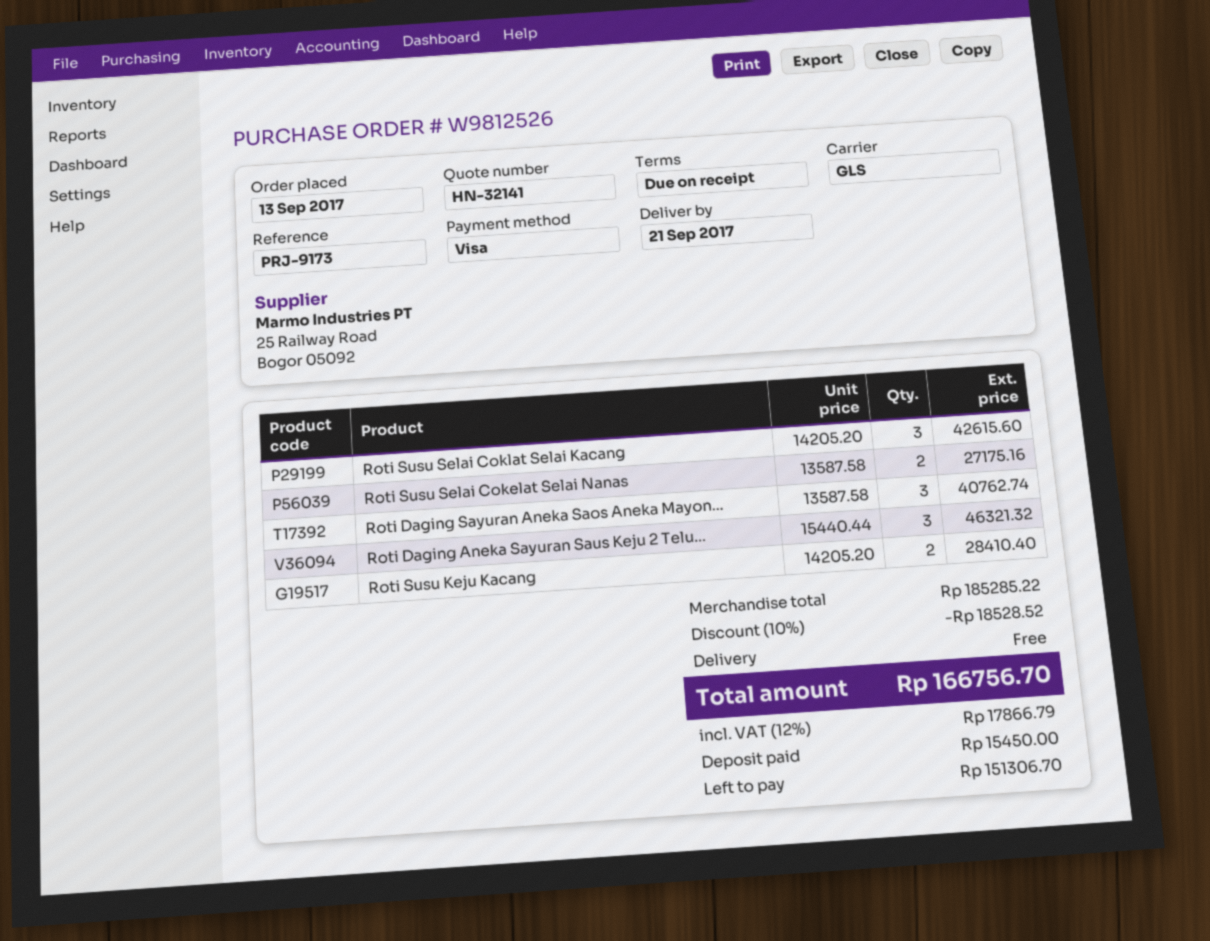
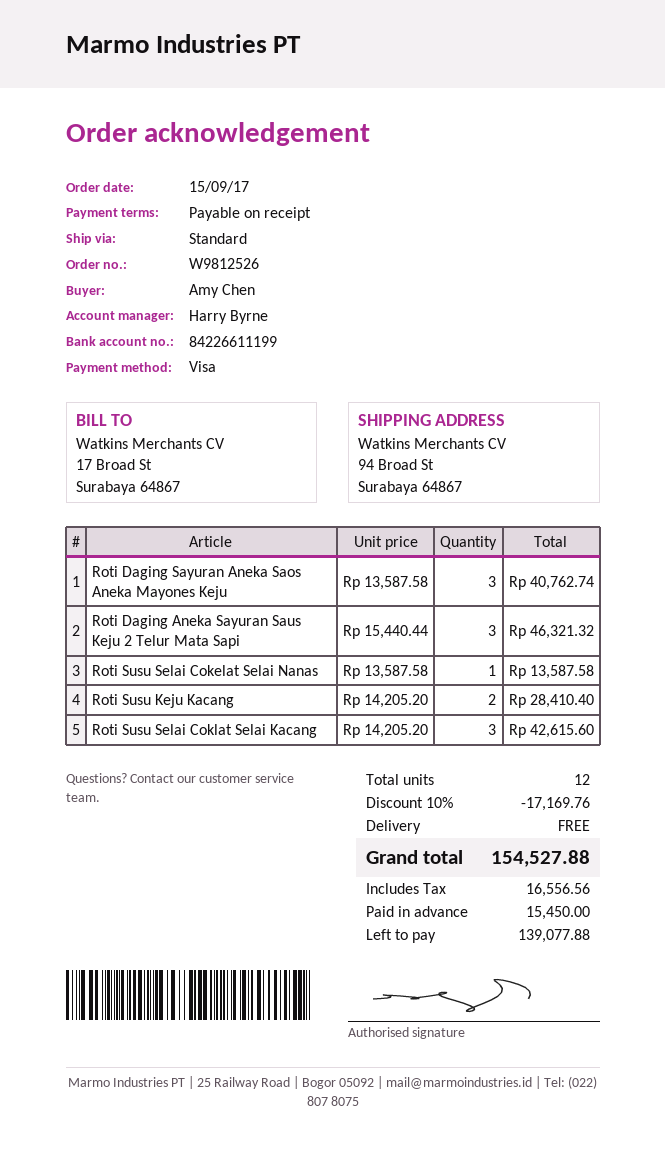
order date: 2017-09-13 -> 2017-09-15
shipping method: GLS -> standard
Roti Susu Selai Cokelat Selai Nanas: 2 x 13587.58 = 27175.16 -> 1 x 13587.58 = 13587.58
discount: 10% = 18528.52 -> 10% = 17169.76
tax: 17866.79 -> 16556.56
total: 166756.70 -> 154527.88
balance: 151306.70 -> 139077.88

